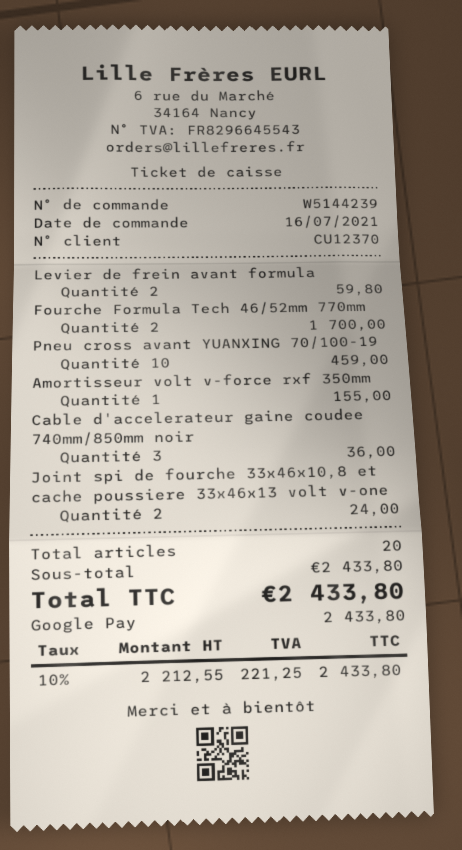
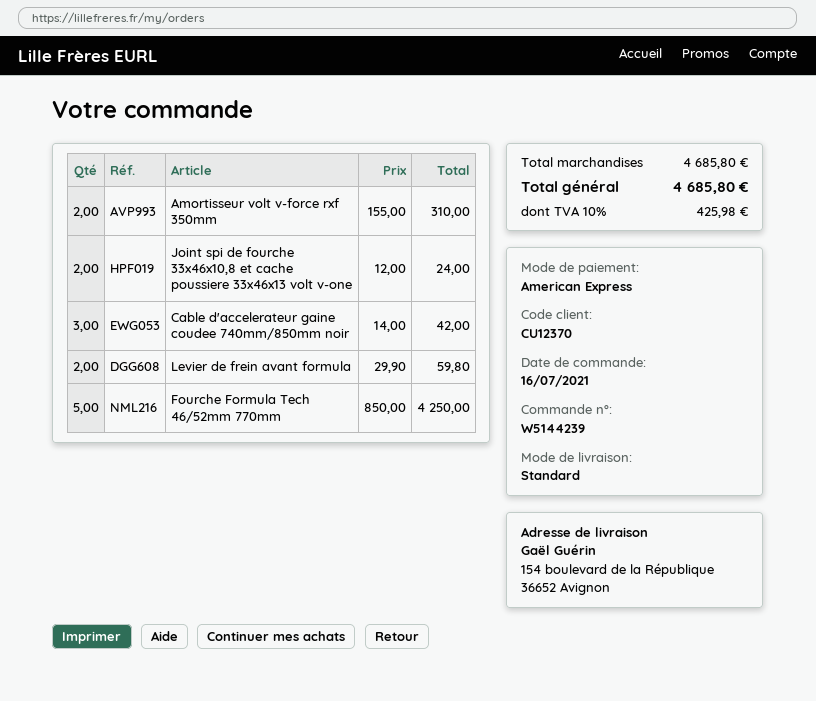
payment method: Google Pay -> American Express
Fourche Formula Tech 46/52mm 770mm: 2 for 1700.00 -> 5 for 4250.00
Pneu cross avant YUANXING 70/100-19: 10 for 459.00 -> none
Amortisseur volt v-force rxf 350mm: 1 for 155.00 -> 2 for 310.00
Cable d'accelerateur gaine coudee 740mm/850mm noir: 3 for 36.00 -> 3 for 42.00
subtotal: 2433.80 -> 4685.80
tax: 10% = 221.25 -> 10% = 425.98
total: 2433.80 -> 4685.80

